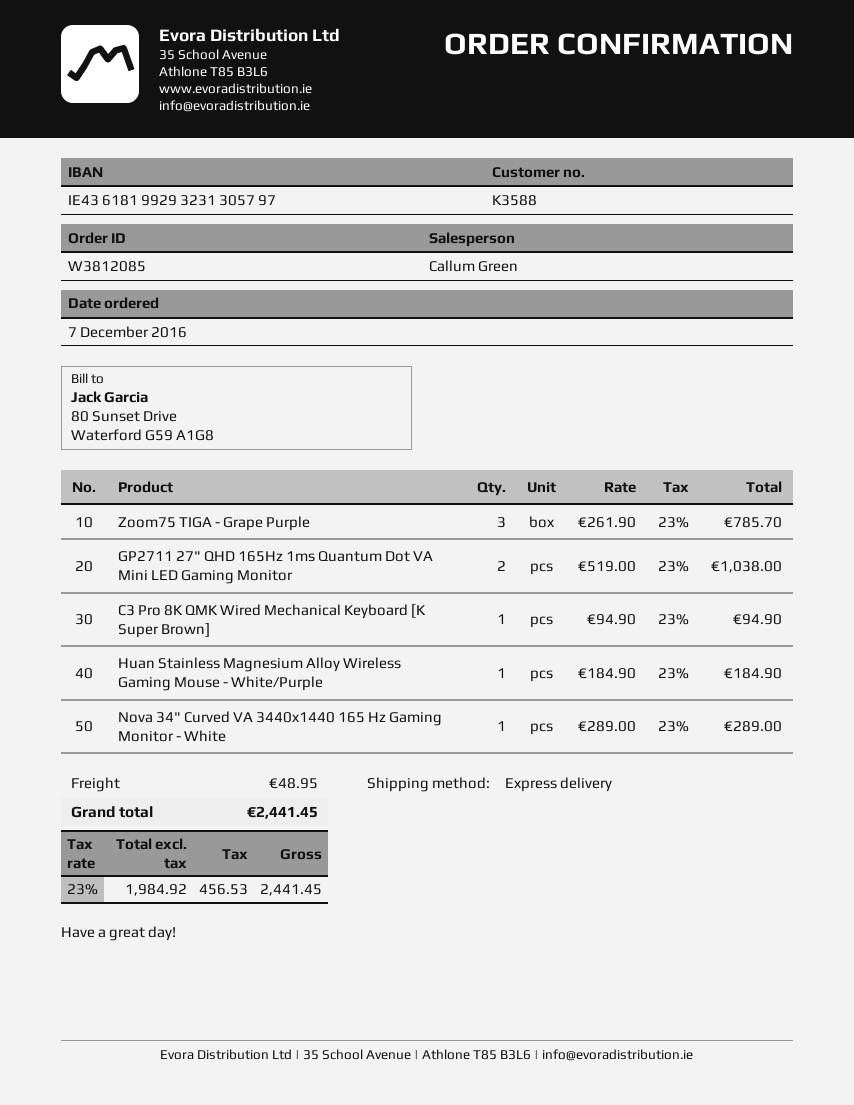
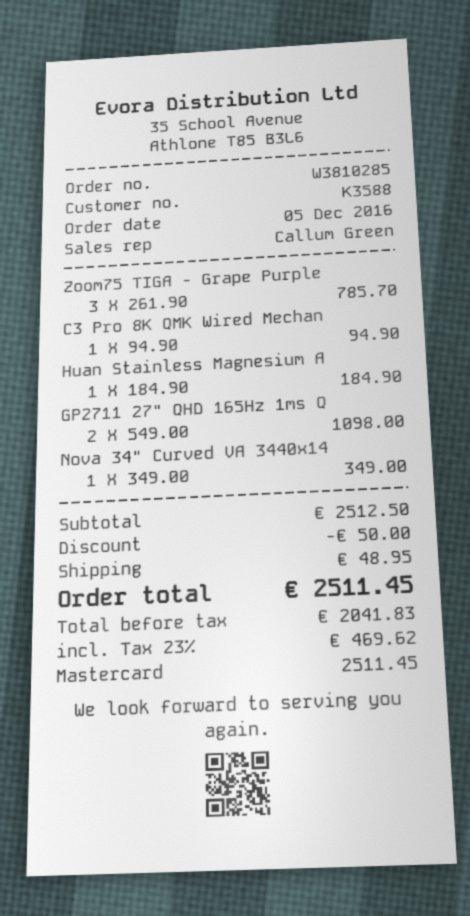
order number: W3812085 -> W3810285
order date: 2016-12-07 -> 2016-12-05
GP2711 27" QHD 165Hz 1ms Quantum Dot VA Mini LED Gaming Monitor: 2 x 519.00 = 1038.00 -> 2 x 549.00 = 1098.00
Nova 34" Curved VA 3440x1440 165 Hz Gaming Monitor - White: 1 x 289.00 = 289.00 -> 1 x 349.00 = 349.00
discount: none -> 50.00
net: 1984.92 -> 2041.83
tax: 23% = 456.53 -> 23% = 469.62
total: 2441.45 -> 2511.45

